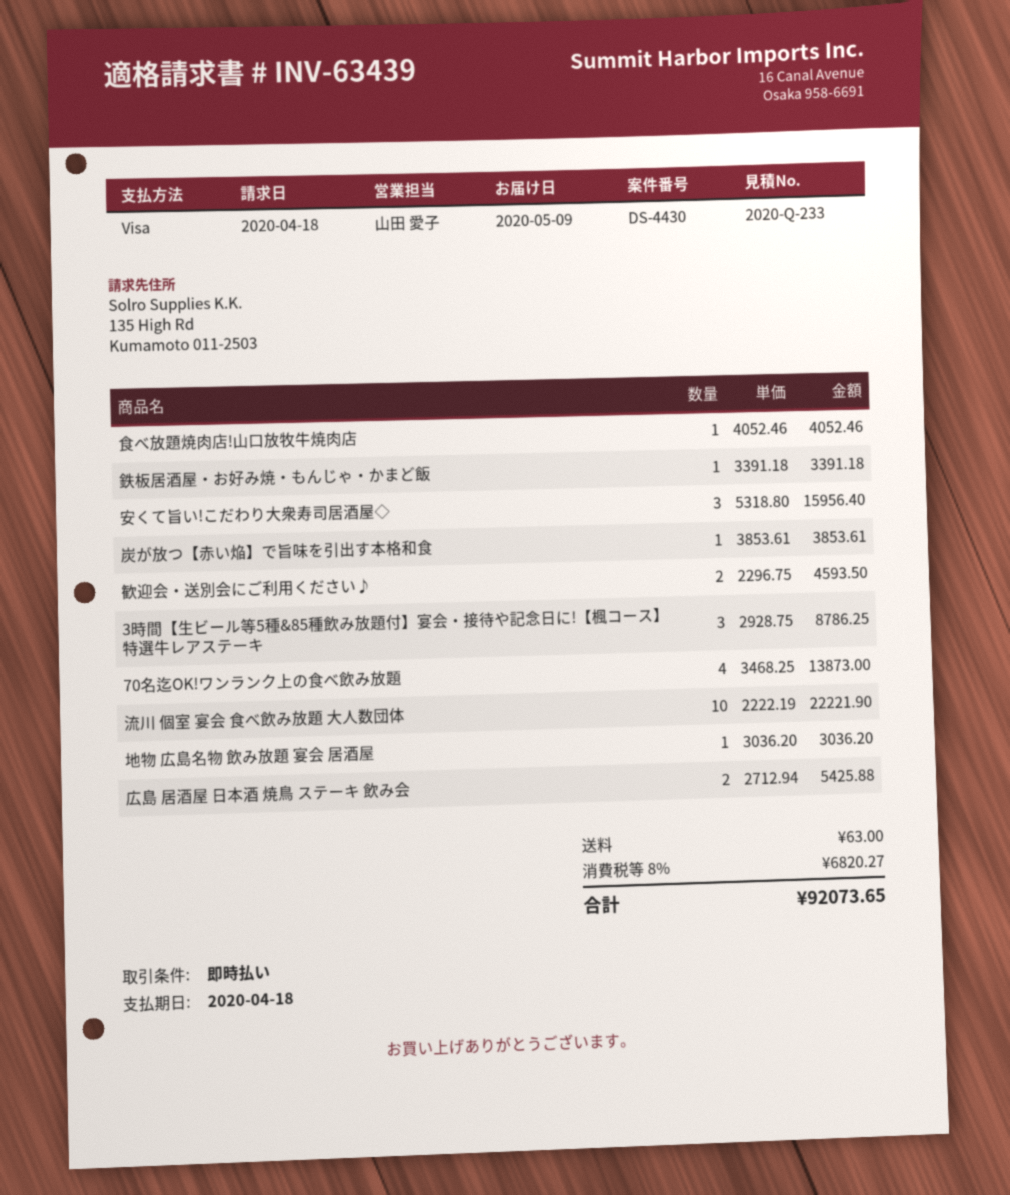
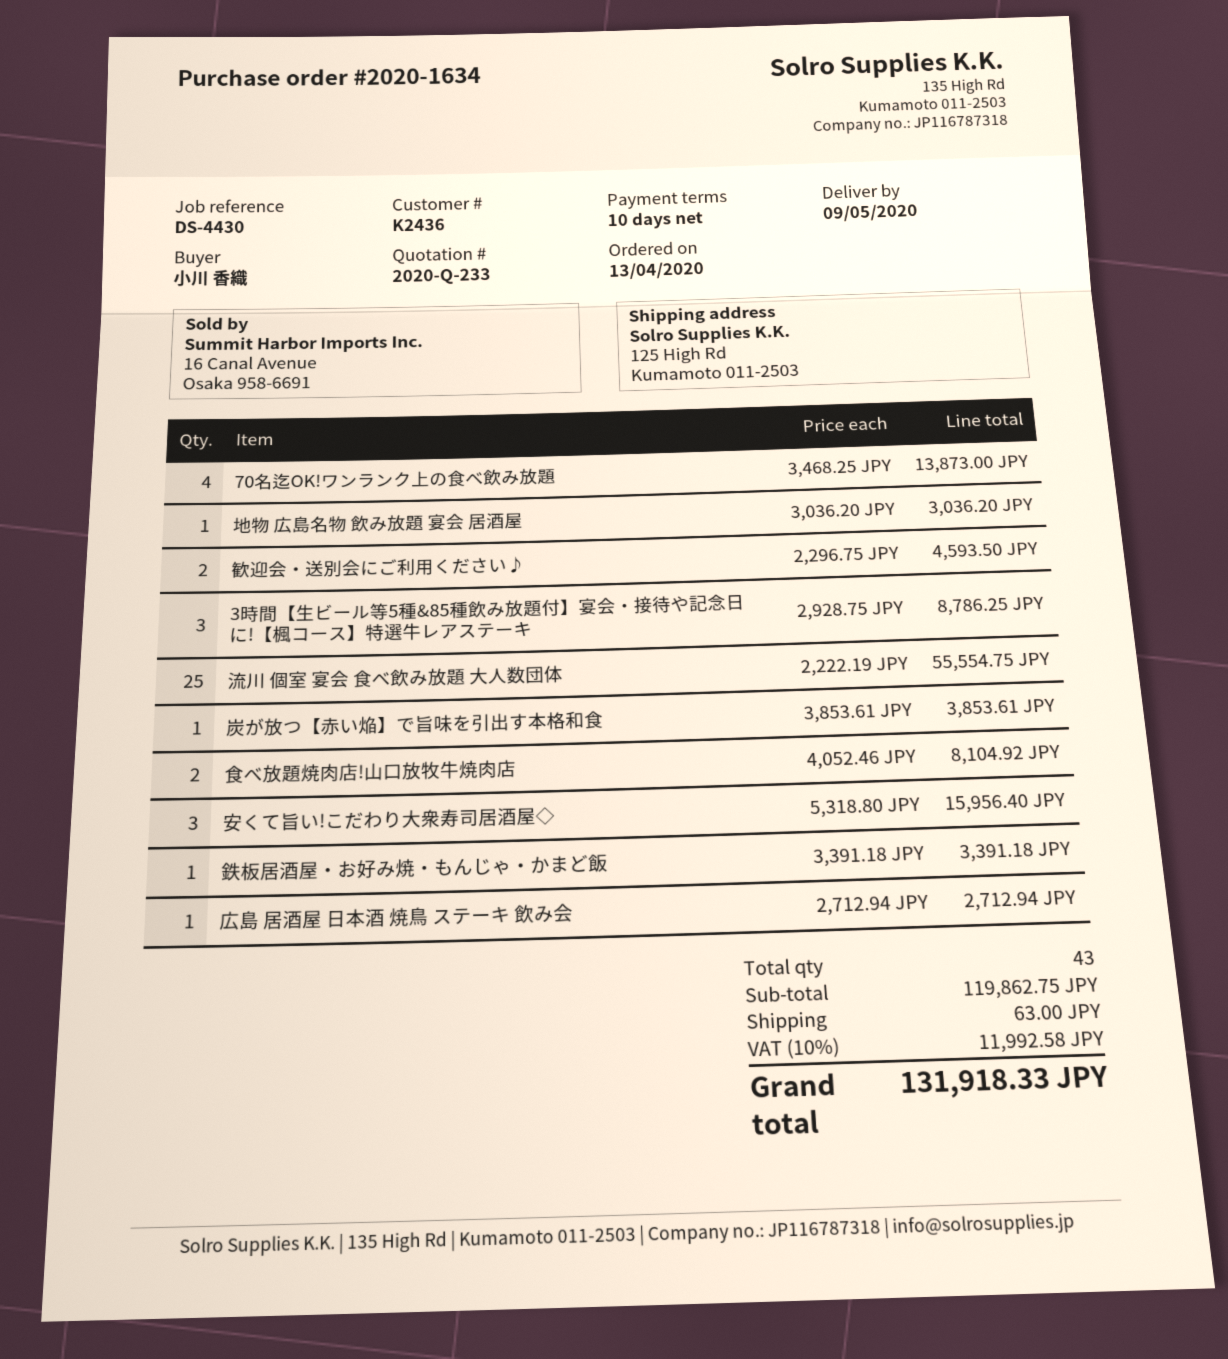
payment terms: on receipt -> 10 days
食べ放題焼肉店!山口放牧牛焼肉店: 1 x 4052.46 = 4052.46 -> 2 x 4052.46 = 8104.92
流川 個室 宴会 食べ飲み放題 大人数団体: 10 x 2222.19 = 22221.90 -> 25 x 2222.19 = 55554.75
広島 居酒屋 日本酒 焼鳥 ステーキ 飲み会: 2 x 2712.94 = 5425.88 -> 1 x 2712.94 = 2712.94
tax: 8% = 6820.27 -> 10% = 11992.58
total: 92073.65 -> 131918.33

